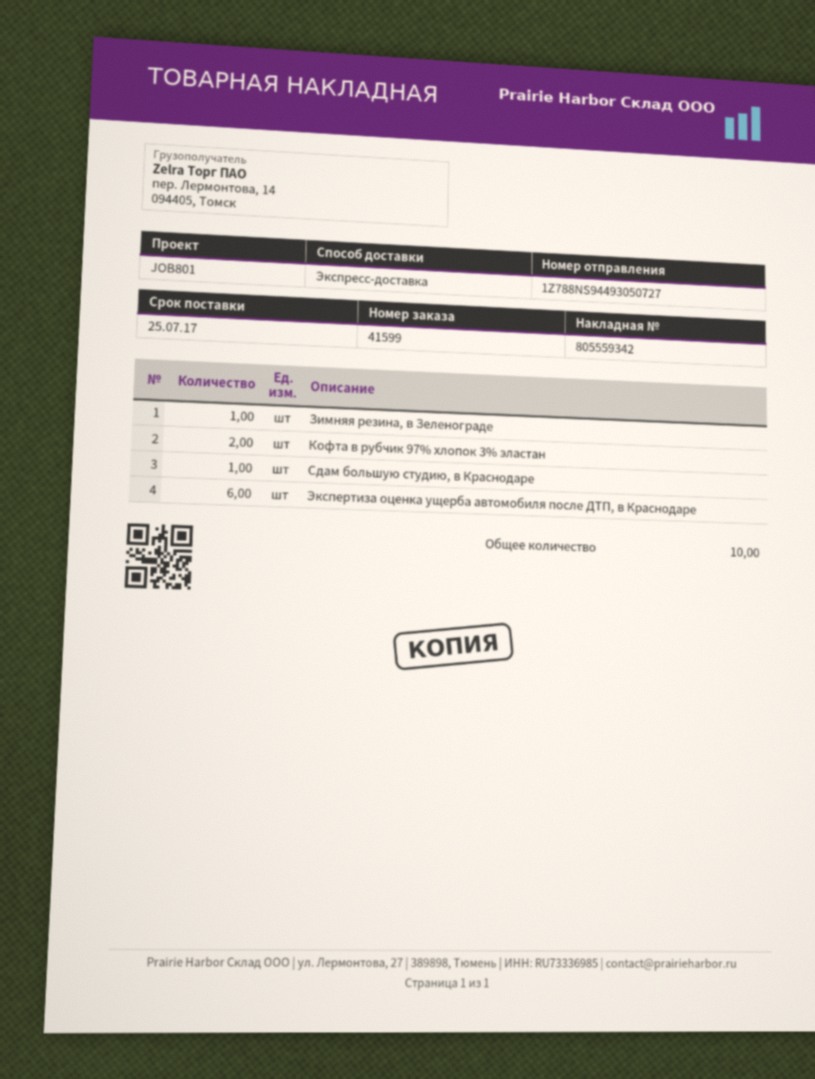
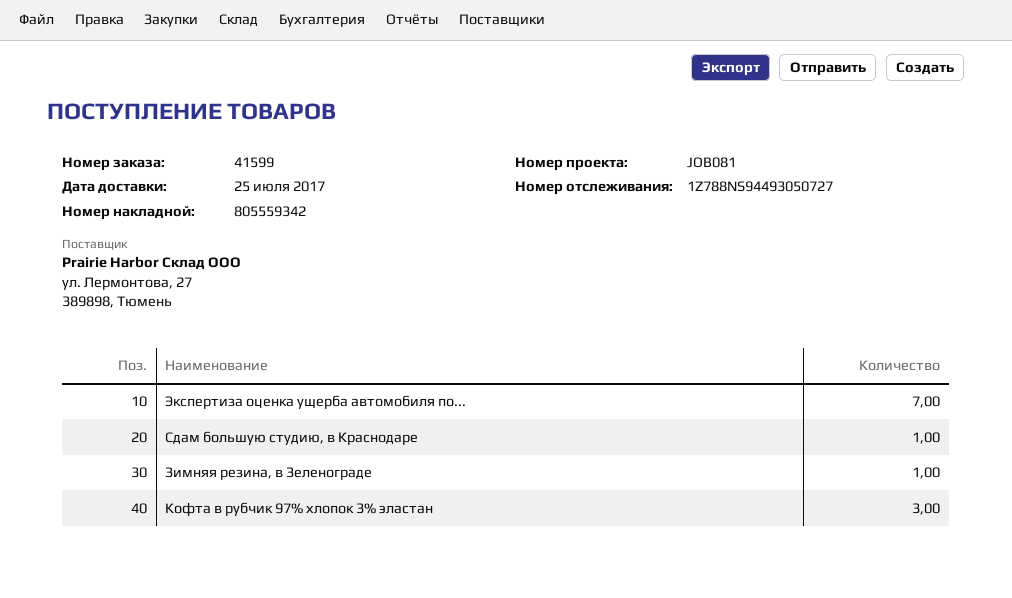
reference: JOB801 -> JOB081
Кофта в рубчик 97% хлопок 3% эластан: 2 -> 3
Экспертиза оценка ущерба автомобиля после ДТП, в Краснодаре: 6 -> 7

